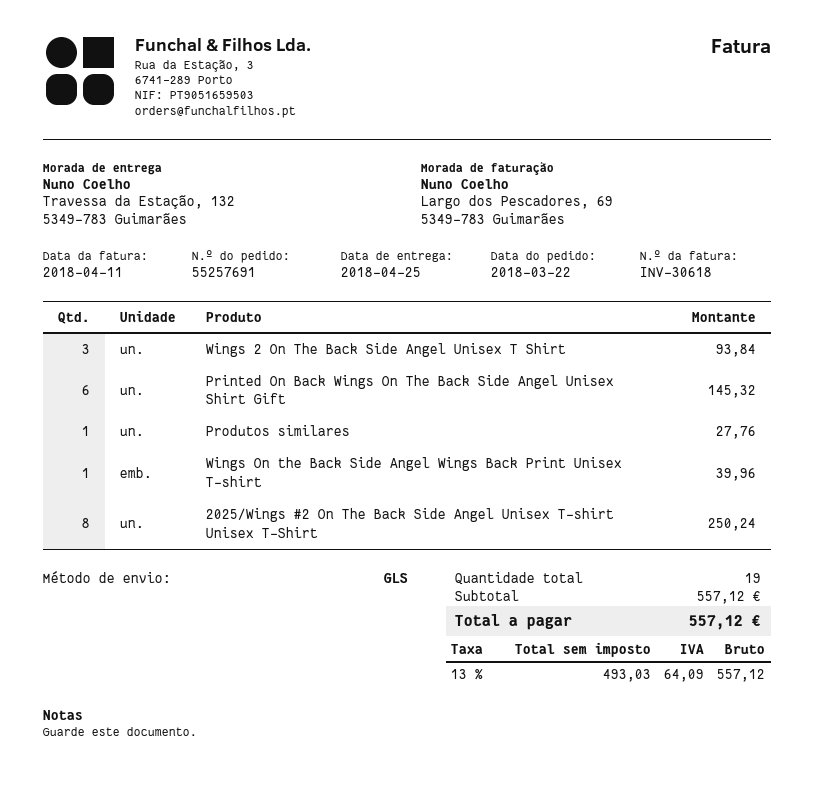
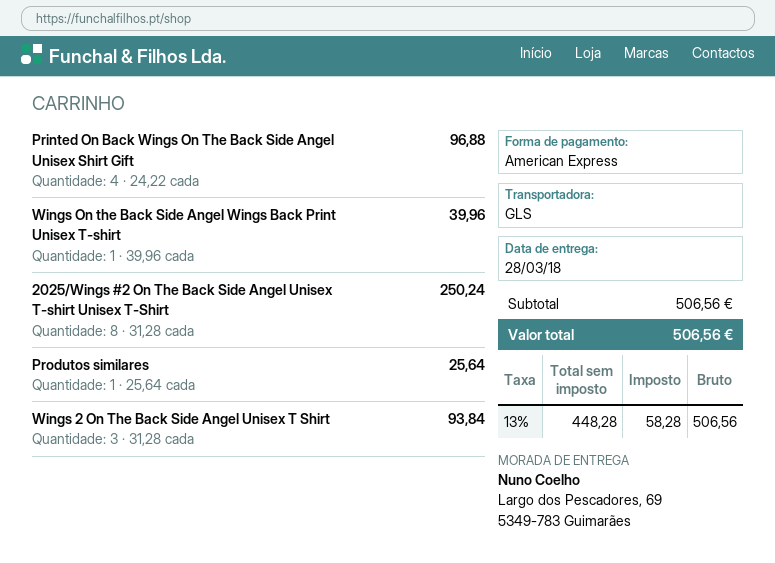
delivery date: 2018-04-25 -> 2018-03-28
ship to: Travessa da Estação, 132, 5349-783 Guimarães -> Largo dos Pescadores, 69, 5349-783 Guimarães
Printed On Back Wings On The Back Side Angel Unisex Shirt Gift: 6 for 145.32 -> 4 for 96.88
Produtos similares: 1 for 27.76 -> 1 for 25.64
subtotal: 557.12 -> 506.56
net: 493.03 -> 448.28
tax: 13% = 64.09 -> 13% = 58.28
total: 557.12 -> 506.56

